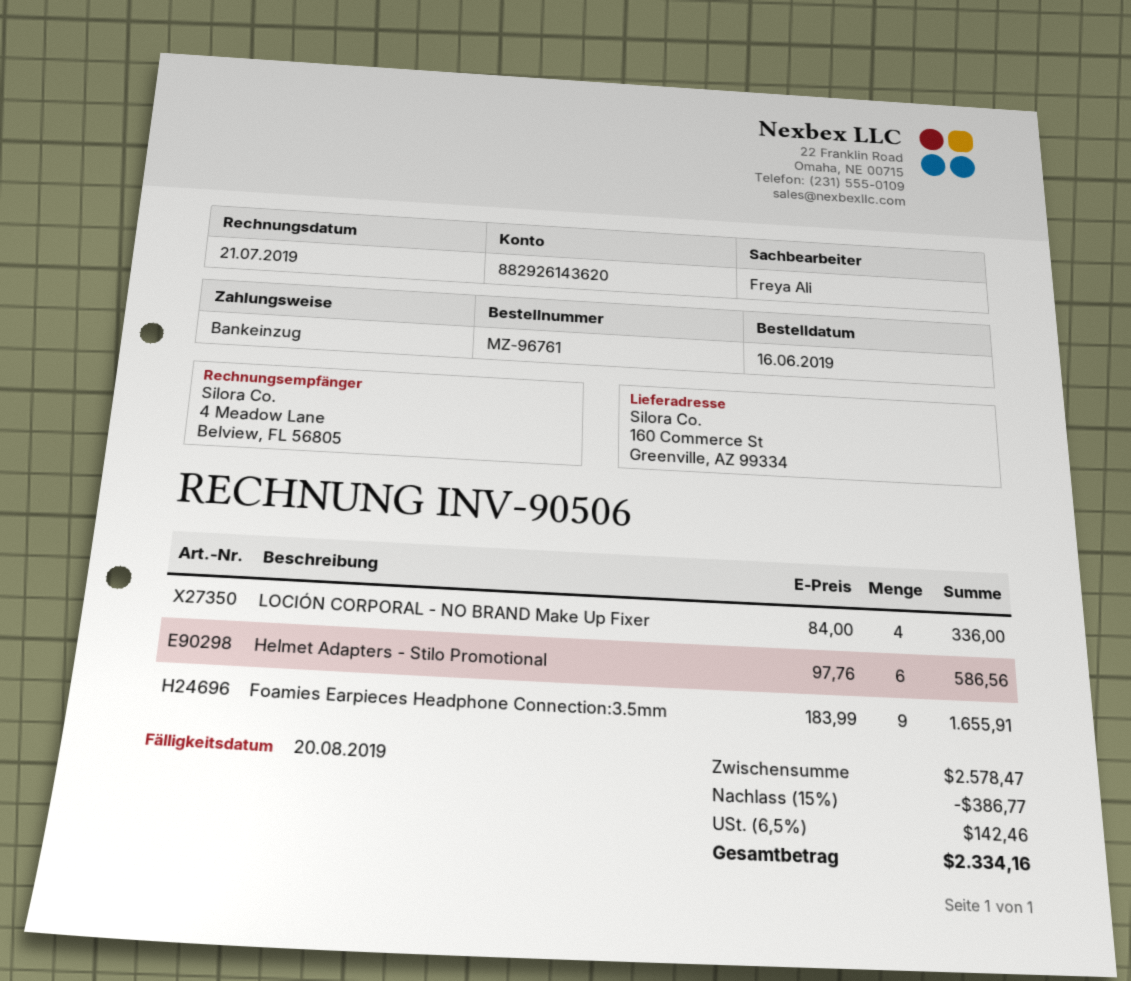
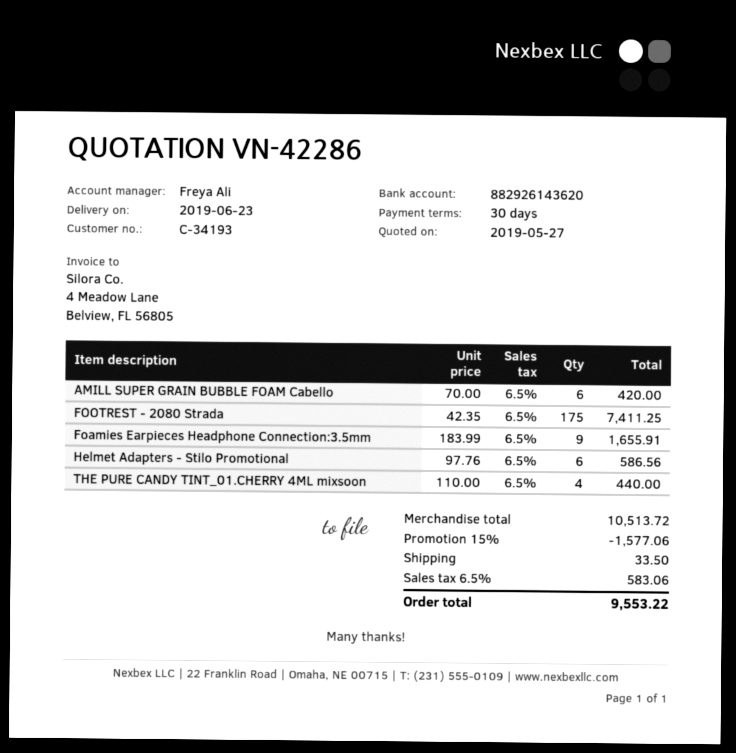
LOCIÓN CORPORAL - NO BRAND Make Up Fixer: 4 x 84.00 = 336.00 -> none
AMILL SUPER GRAIN BUBBLE FOAM Cabello: none -> 6 x 70.00 = 420.00
FOOTREST - 2080 Strada: none -> 175 x 42.35 = 7411.25
THE PURE CANDY TINT_01.CHERRY 4ML mixsoon: none -> 4 x 110.00 = 440.00
subtotal: 2578.47 -> 10513.72
discount: 15% = 386.77 -> 15% = 1577.06
shipping: none -> 33.50
tax: 6.5% = 142.46 -> 6.5% = 583.06
total: 2334.16 -> 9553.22

